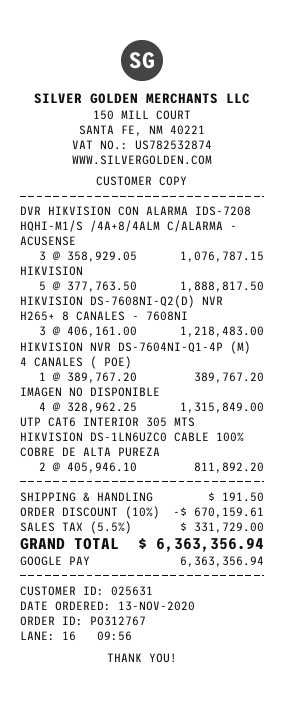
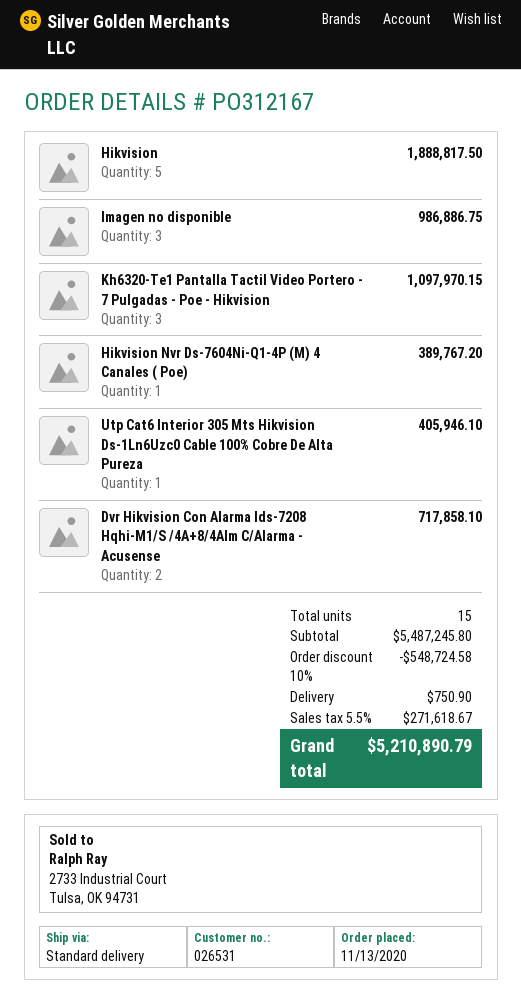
order number: PO312767 -> PO312167
customer number: 025631 -> 026531
DVR HIKVISION CON ALARMA IDS-7208 HQHI-M1/S /4A+8/4ALM C/ALARMA - ACUSENSE: 3 for 1076787.15 -> 2 for 717858.10
HIKVISION DS-7608NI-Q2(D) NVR H265+ 8 CANALES - 7608NI: 3 for 1218483.00 -> none
IMAGEN NO DISPONIBLE: 4 for 1315849.00 -> 3 for 986886.75
UTP CAT6 INTERIOR 305 MTS HIKVISION DS-1LN6UZC0 CABLE 100% COBRE DE ALTA PUREZA: 2 for 811892.20 -> 1 for 405946.10
Kh6320-Te1 Pantalla Tactil Video Portero - 7 Pulgadas - Poe - Hikvision: none -> 3 for 1097970.15
discount: 10% = 670159.61 -> 10% = 548724.58
shipping: 191.50 -> 750.90
tax: 5.5% = 331729.00 -> 5.5% = 271618.67
total: 6363356.94 -> 5210890.79

